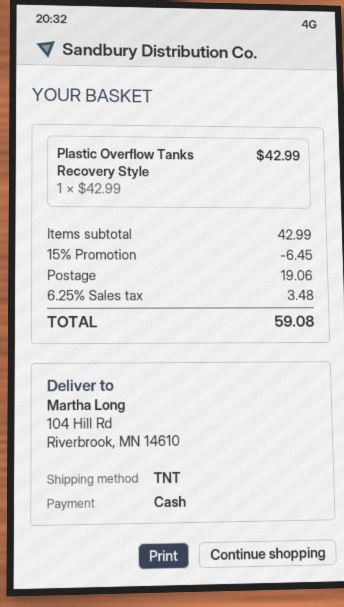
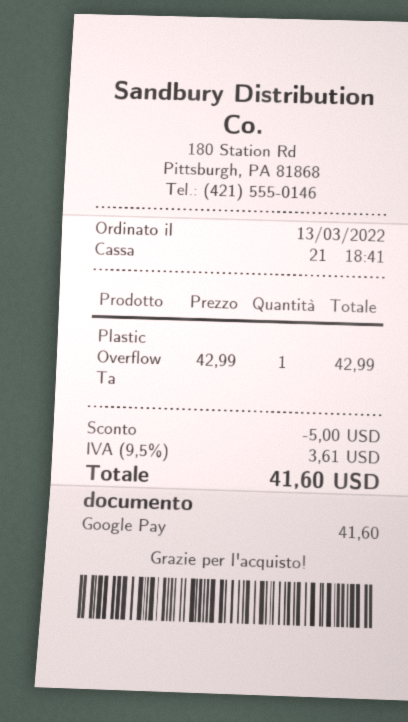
payment method: cash -> Google Pay
discount: 6.45 -> 5.00
shipping: 19.06 -> none
tax: 6.25% = 3.48 -> 9.5% = 3.61
total: 59.08 -> 41.60

